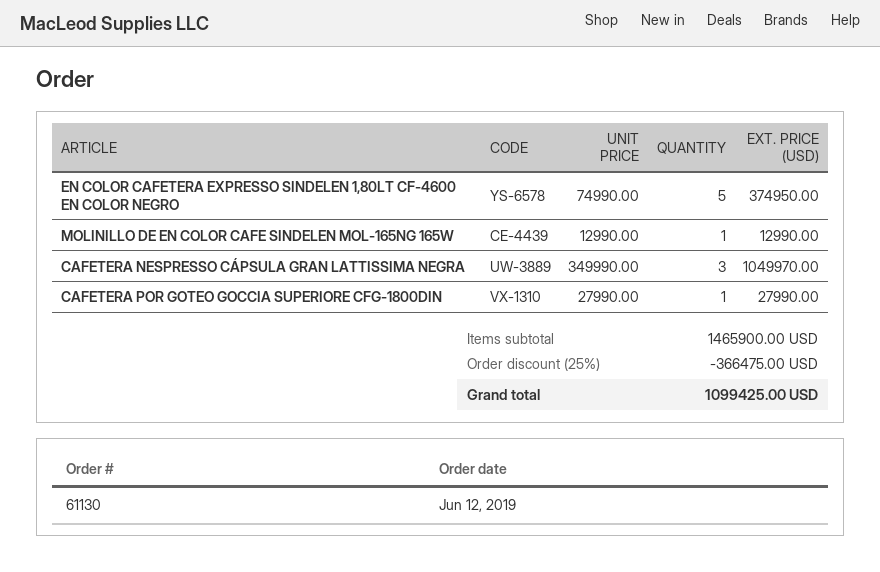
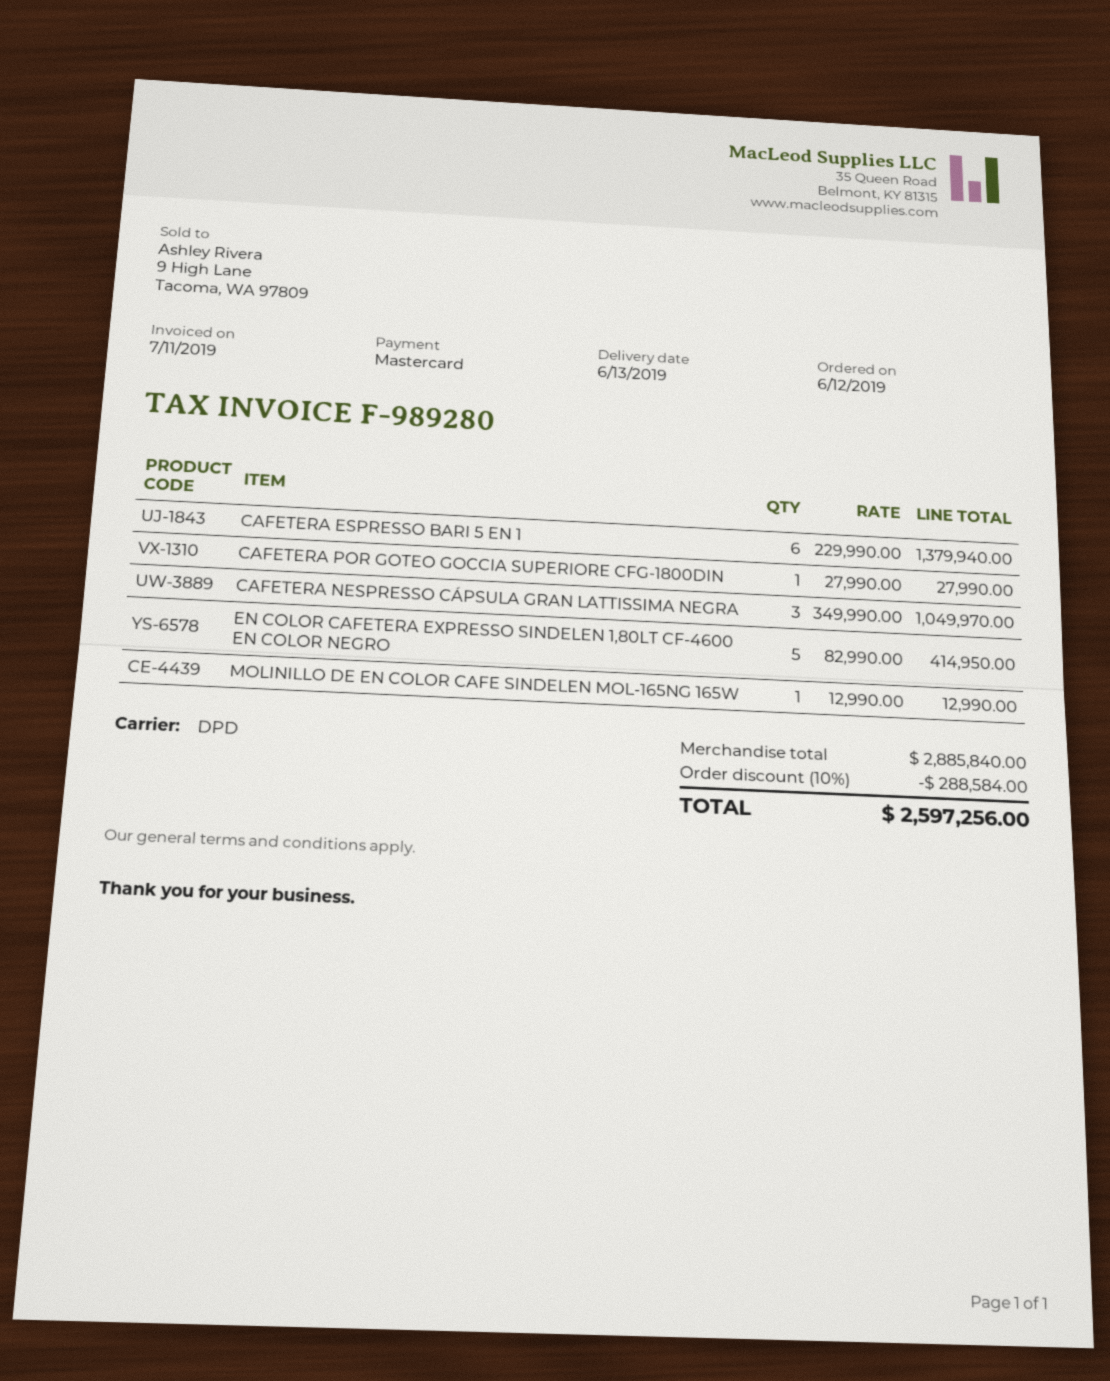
EN COLOR CAFETERA EXPRESSO SINDELEN 1,80LT CF-4600 EN COLOR NEGRO: 5 x 74990.00 = 374950.00 -> 5 x 82990.00 = 414950.00
CAFETERA ESPRESSO BARI 5 EN 1: none -> 6 x 229990.00 = 1379940.00
subtotal: 1465900.00 -> 2885840.00
discount: 25% = 366475.00 -> 10% = 288584.00
total: 1099425.00 -> 2597256.00

